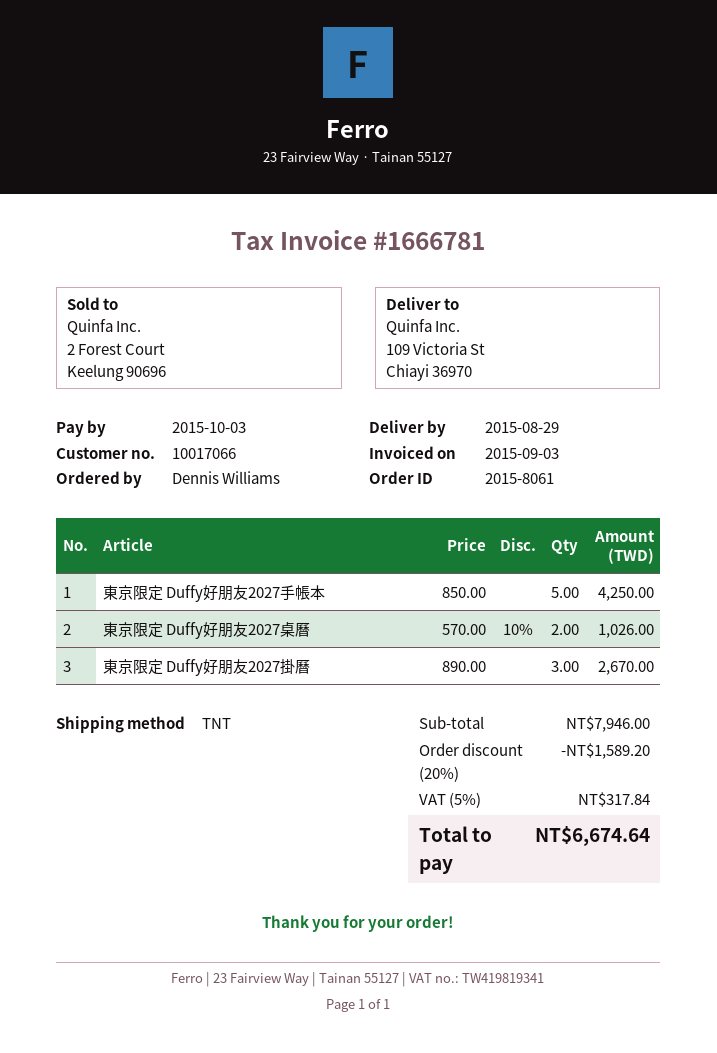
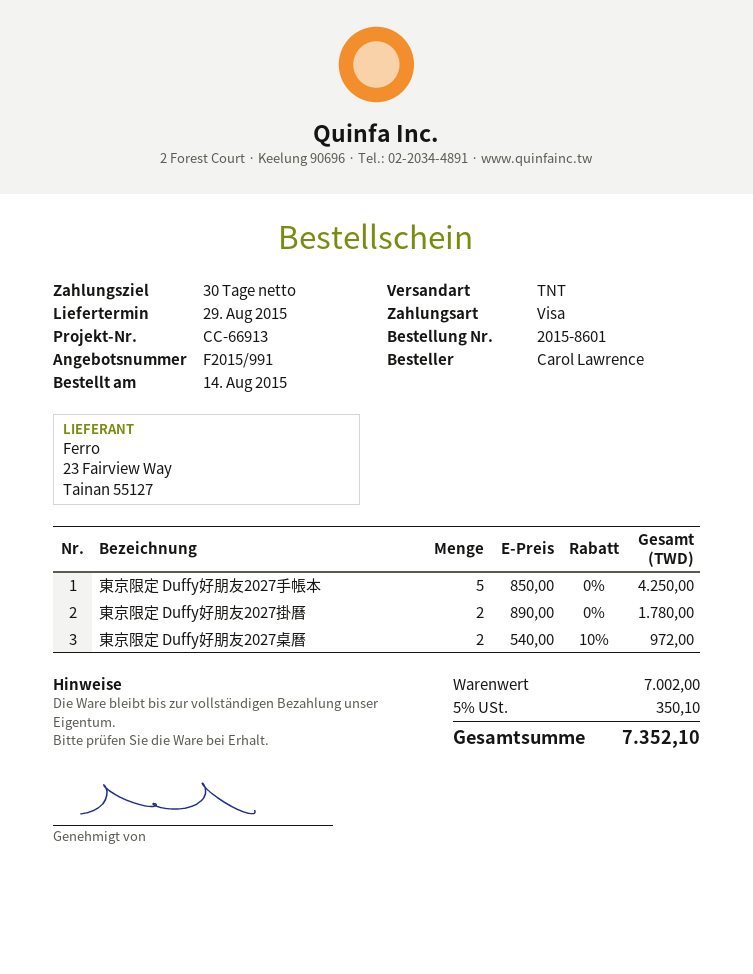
order number: 2015-8061 -> 2015-8601
ordered by: Dennis Williams -> Carol Lawrence
東京限定 Duffy好朋友2027桌曆: 2 x 570.00 - 10% = 1026.00 -> 2 x 540.00 - 10% = 972.00
東京限定 Duffy好朋友2027掛曆: 3 x 890.00 = 2670.00 -> 2 x 890.00 = 1780.00
subtotal: 7946.00 -> 7002.00
discount: 20% = 1589.20 -> none
tax: 5% = 317.84 -> 5% = 350.10
total: 6674.64 -> 7352.10

